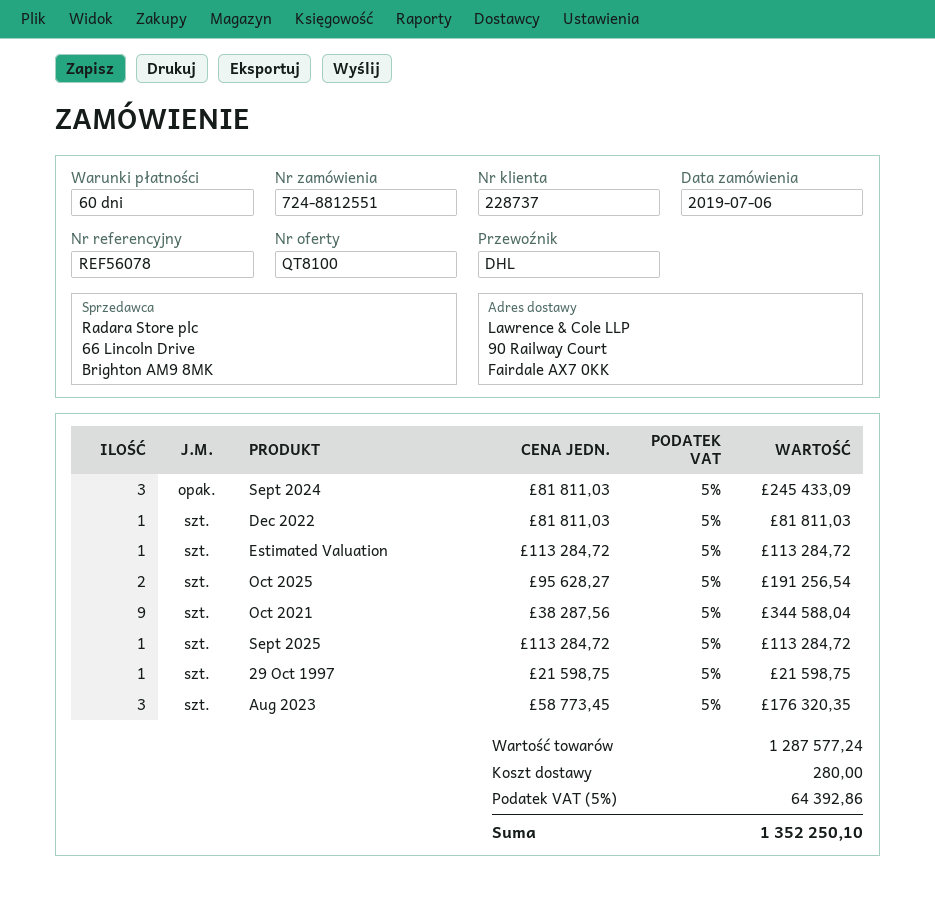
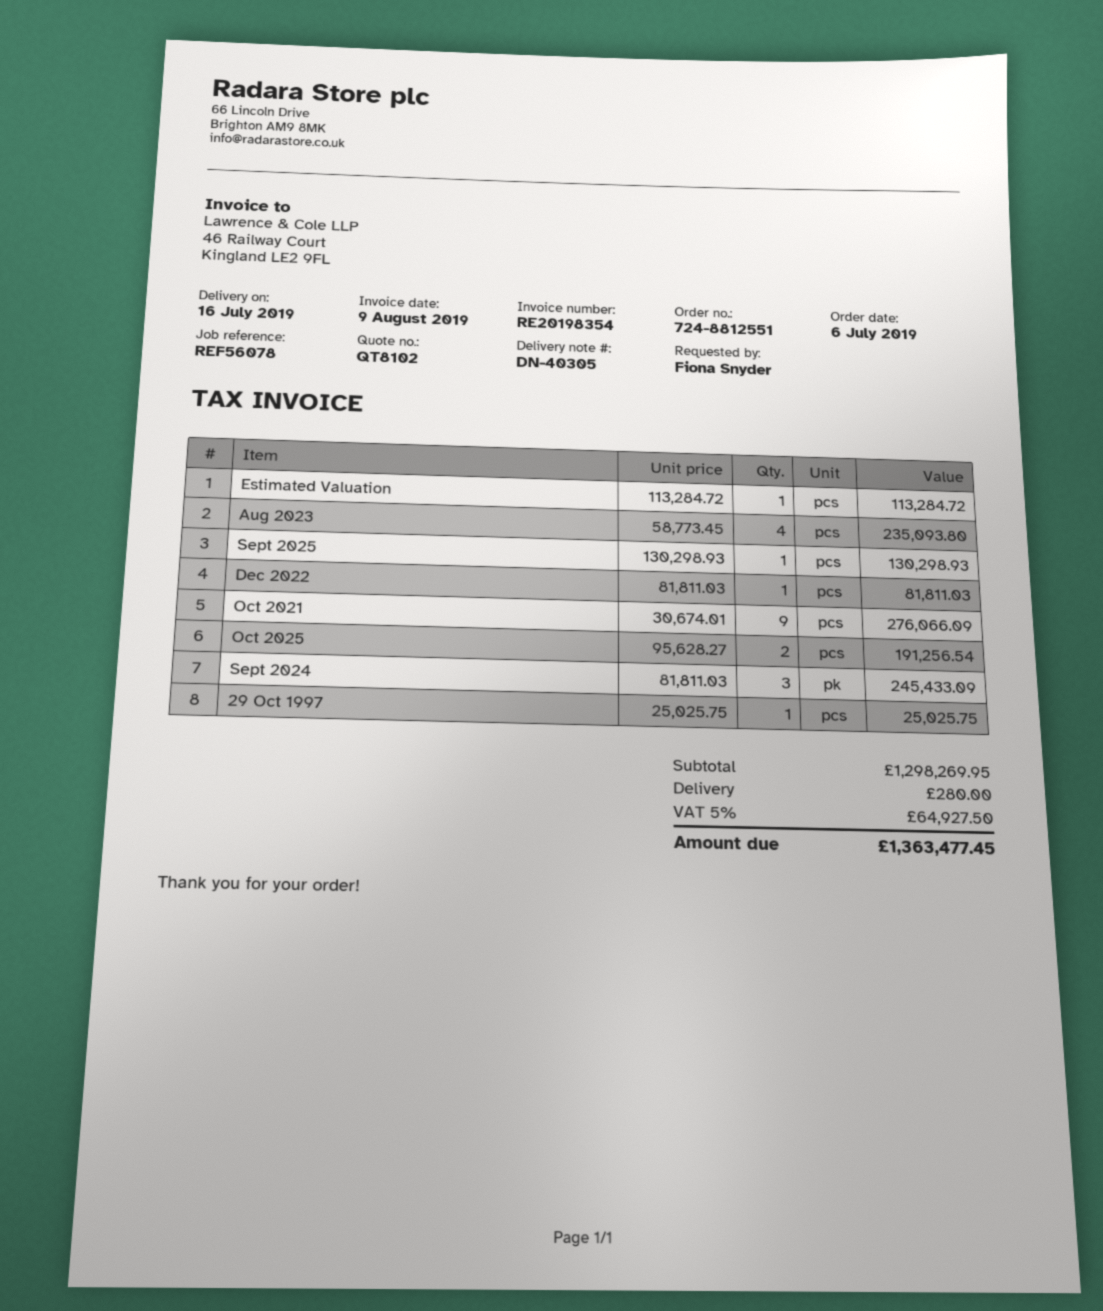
quote number: QT8100 -> QT8102
Oct 2021: 9 x 38287.56 = 344588.04 -> 9 x 30674.01 = 276066.09
Sept 2025: 1 x 113284.72 = 113284.72 -> 1 x 130298.93 = 130298.93
29 Oct 1997: 1 x 21598.75 = 21598.75 -> 1 x 25025.75 = 25025.75
Aug 2023: 3 x 58773.45 = 176320.35 -> 4 x 58773.45 = 235093.80
subtotal: 1287577.24 -> 1298269.95
tax: 5% = 64392.86 -> 5% = 64927.50
total: 1352250.10 -> 1363477.45

